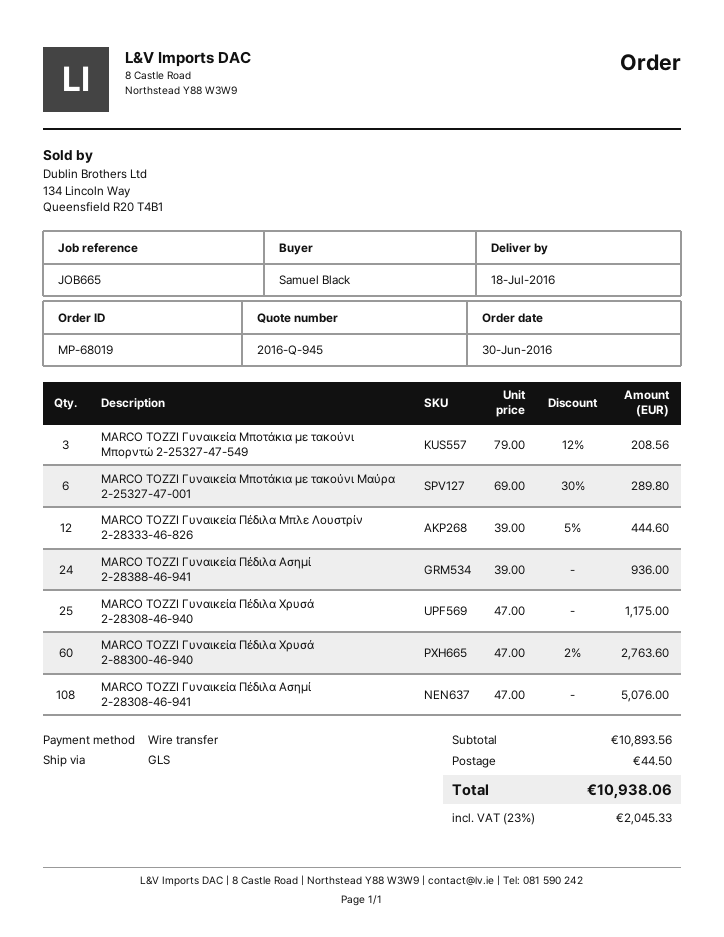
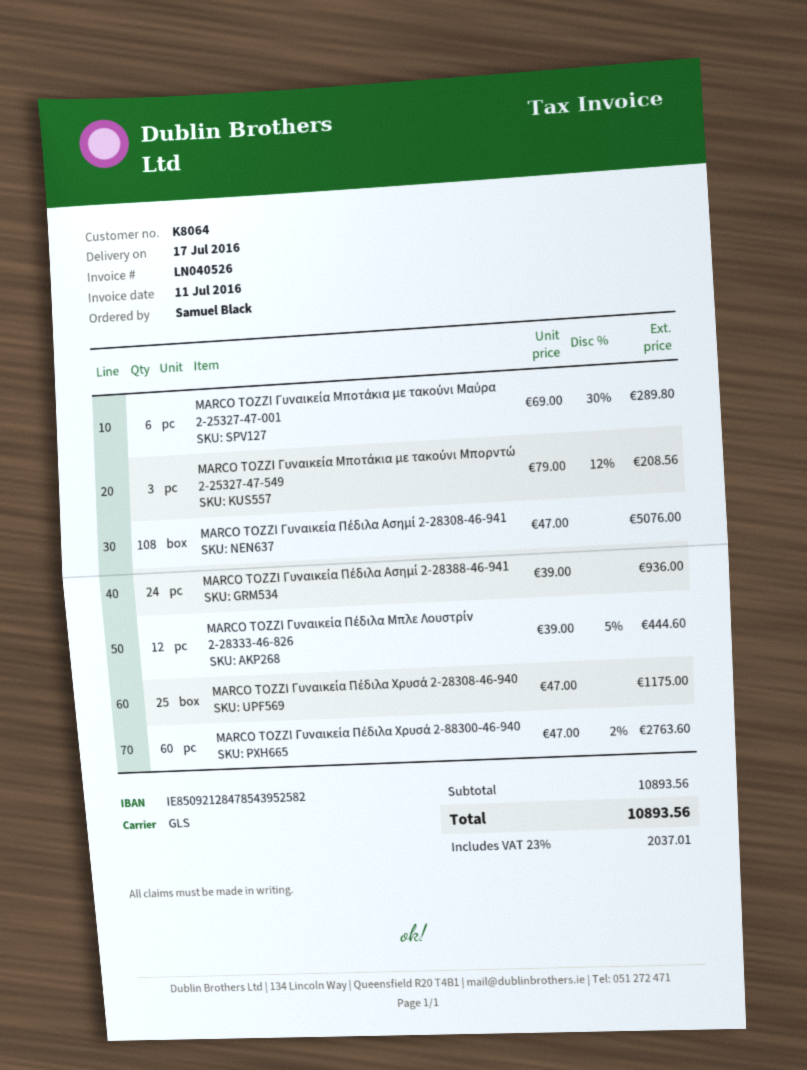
delivery date: 2016-07-18 -> 2016-07-17
shipping: 44.50 -> none
tax: 23% = 2045.33 -> 23% = 2037.01
total: 10938.06 -> 10893.56

